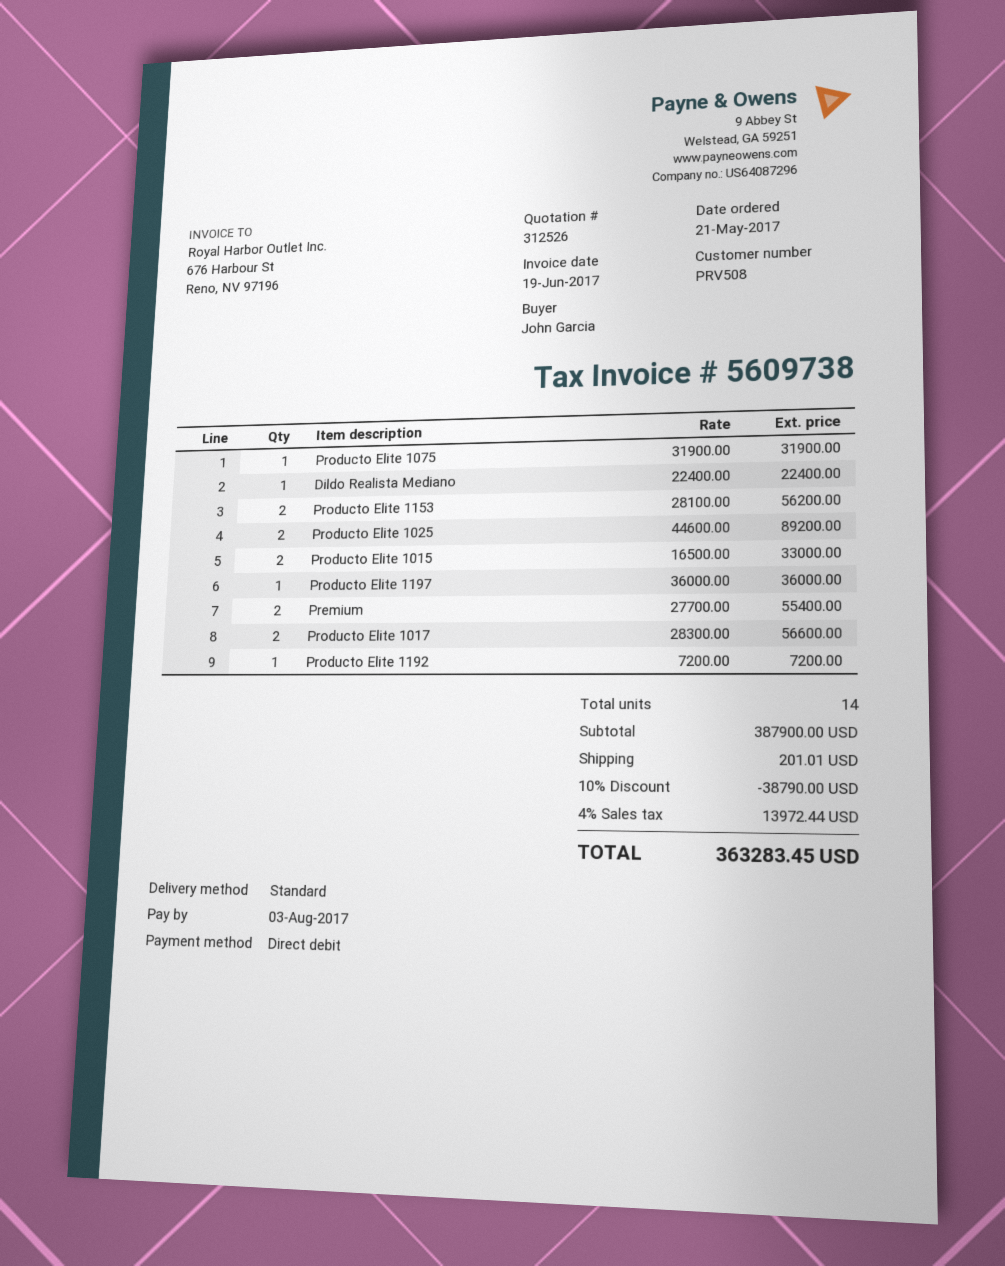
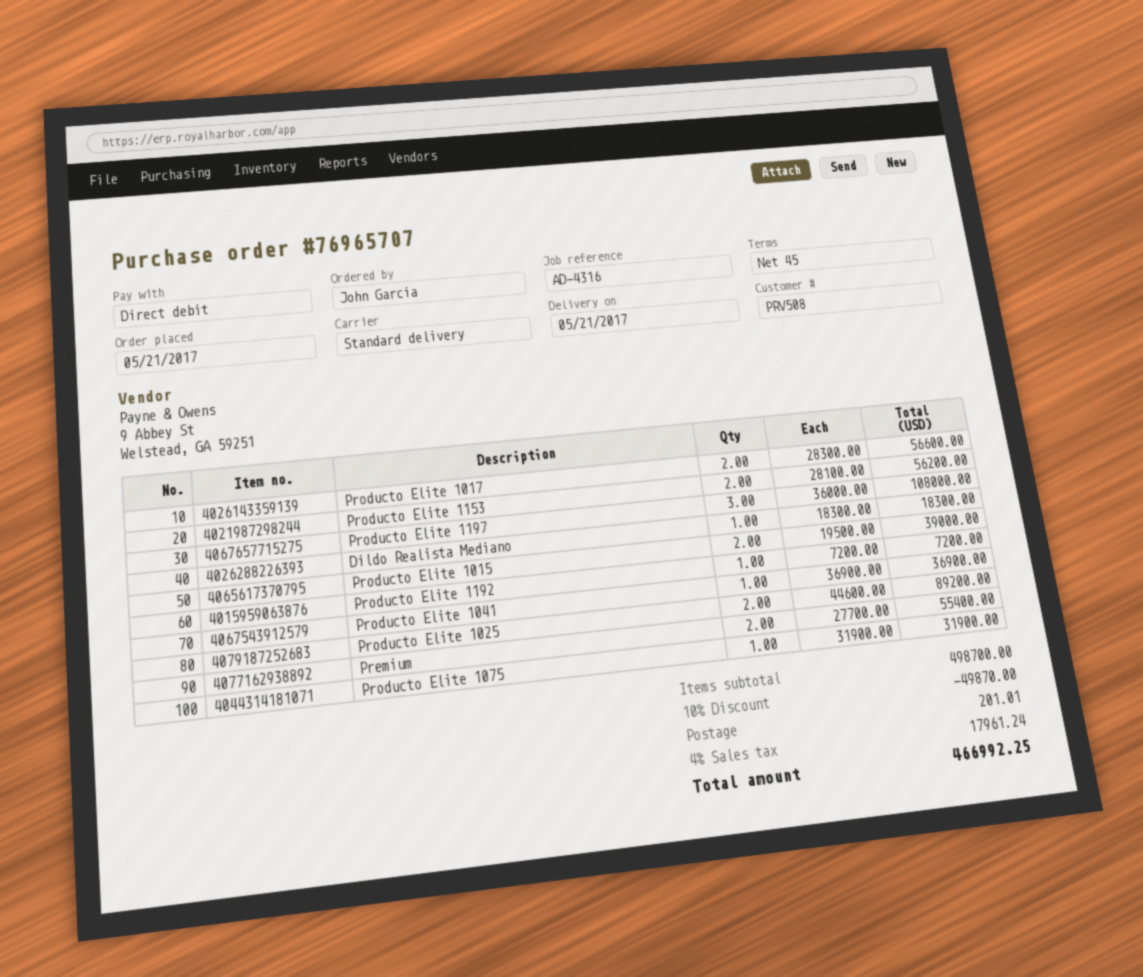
Dildo Realista Mediano: 1 x 22400.00 = 22400.00 -> 1 x 18300.00 = 18300.00
Producto Elite 1015: 2 x 16500.00 = 33000.00 -> 2 x 19500.00 = 39000.00
Producto Elite 1197: 1 x 36000.00 = 36000.00 -> 3 x 36000.00 = 108000.00
Producto Elite 1041: none -> 1 x 36900.00 = 36900.00
subtotal: 387900.00 -> 498700.00
discount: 10% = 38790.00 -> 10% = 49870.00
tax: 4% = 13972.44 -> 4% = 17961.24
total: 363283.45 -> 466992.25

